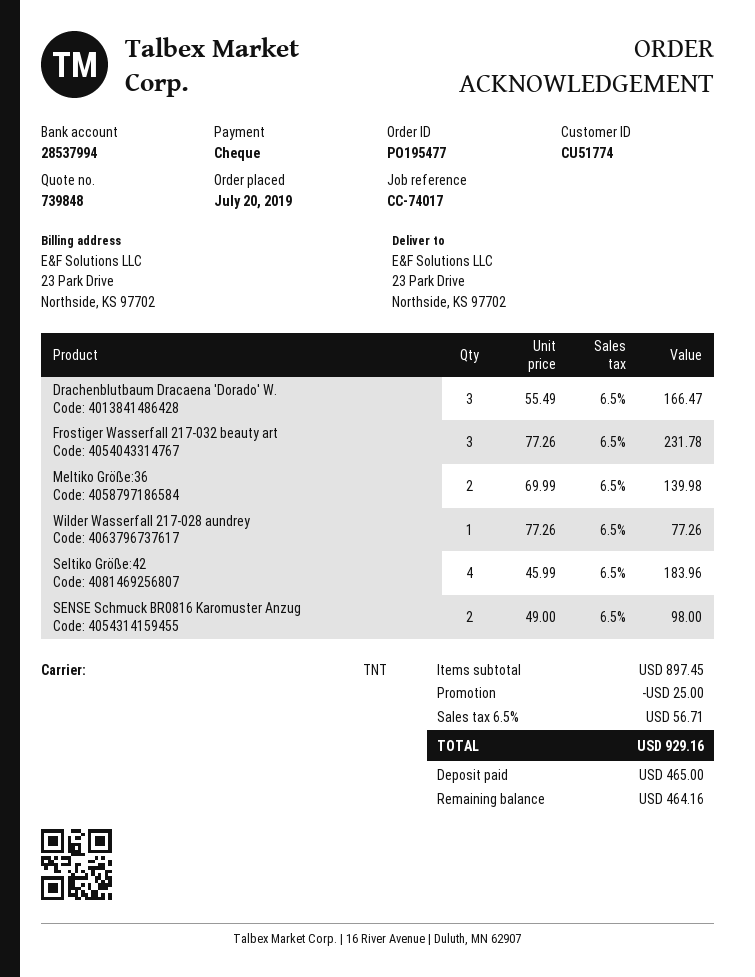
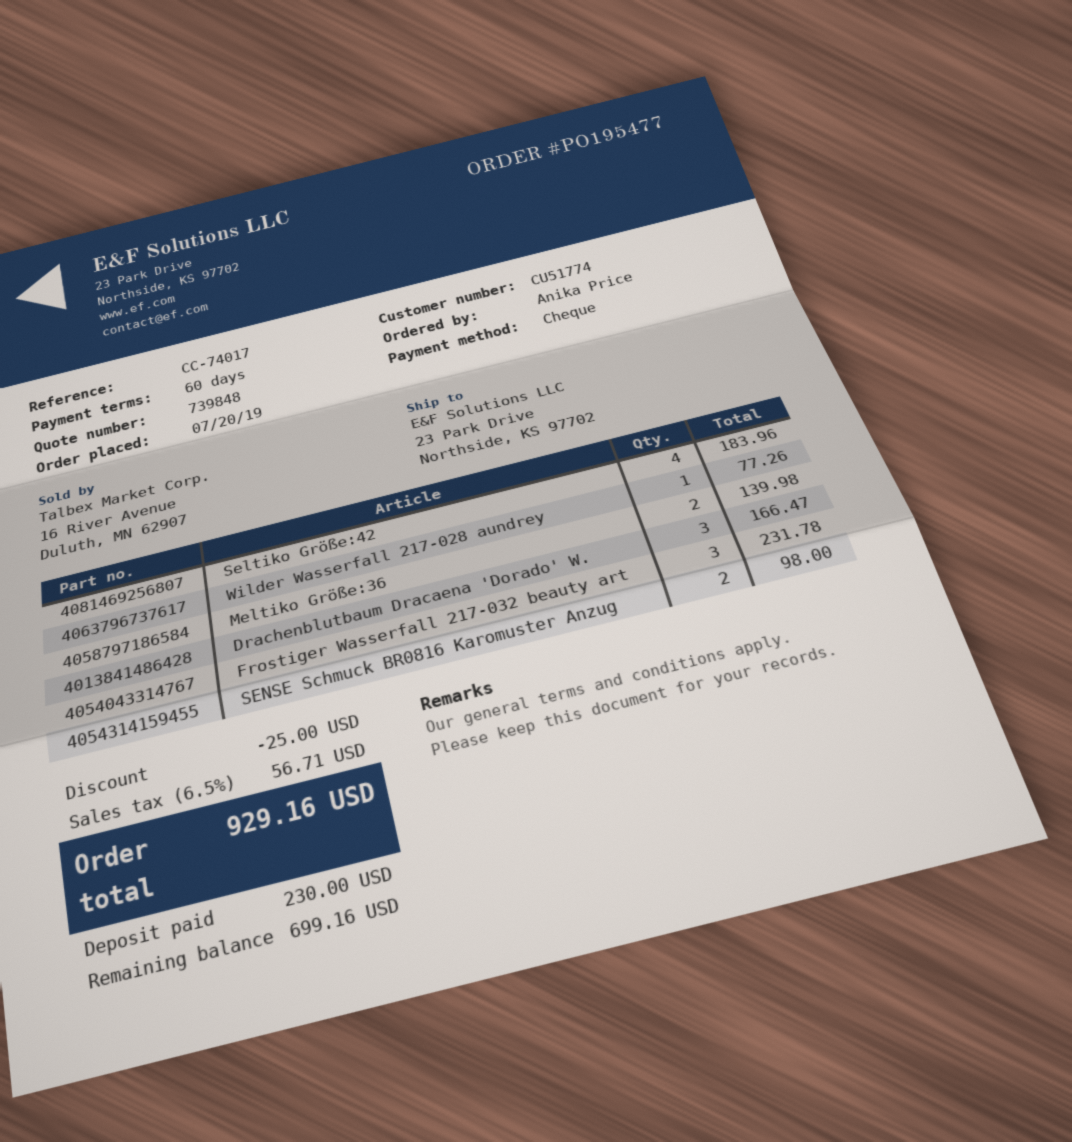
deposit: 465.00 -> 230.00
balance: 464.16 -> 699.16

